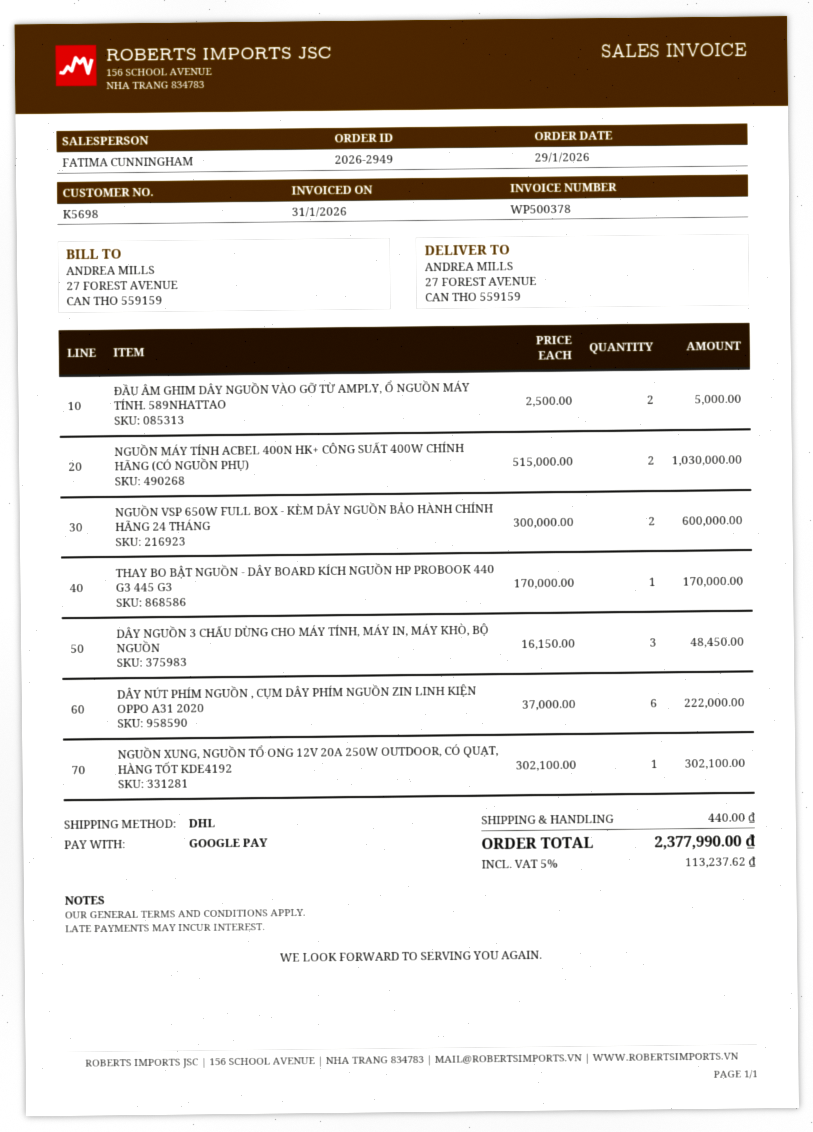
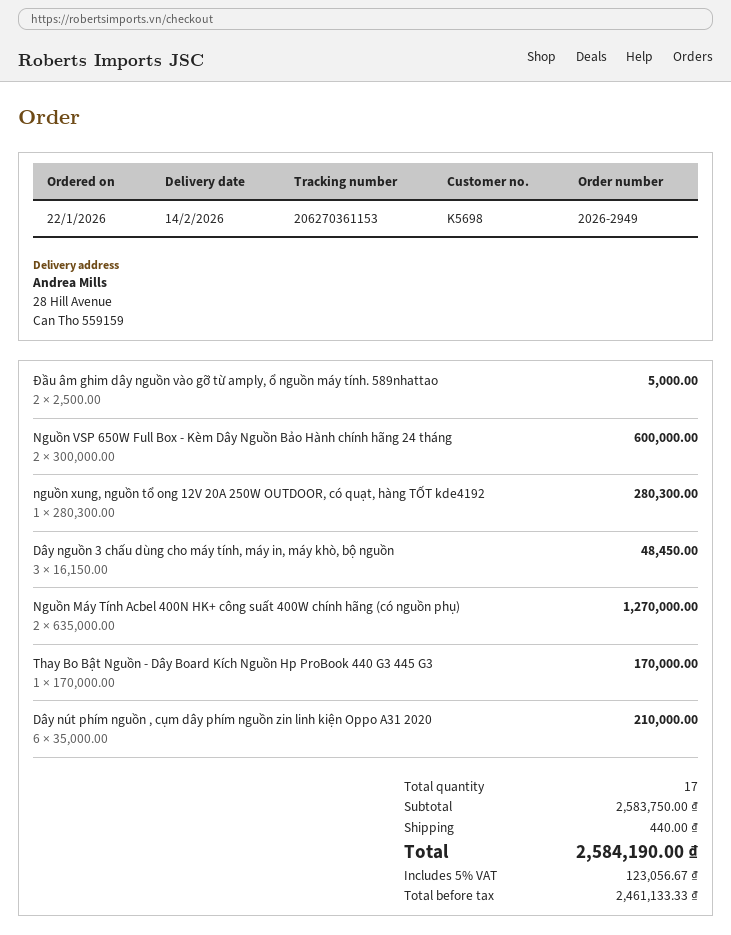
order date: 2026-01-29 -> 2026-01-22
ship to: 27 FOREST AVENUE, CAN THO 559159 -> 28 Hill Avenue, Can Tho 559159
NGUỒN MÁY TÍNH ACBEL 400N HK+ CÔNG SUẤT 400W CHÍNH HÃNG (CÓ NGUỒN PHỤ): 2 x 515000.00 = 1030000.00 -> 2 x 635000.00 = 1270000.00
DÂY NÚT PHÍM NGUỒN , CỤM DÂY PHÍM NGUỒN ZIN LINH KIỆN OPPO A31 2020: 6 x 37000.00 = 222000.00 -> 6 x 35000.00 = 210000.00
NGUỒN XUNG, NGUỒN TỔ ONG 12V 20A 250W OUTDOOR, CÓ QUẠT, HÀNG TỐT KDE4192: 1 x 302100.00 = 302100.00 -> 1 x 280300.00 = 280300.00
tax: 5% = 113237.62 -> 5% = 123056.67
total: 2377990.00 -> 2584190.00

